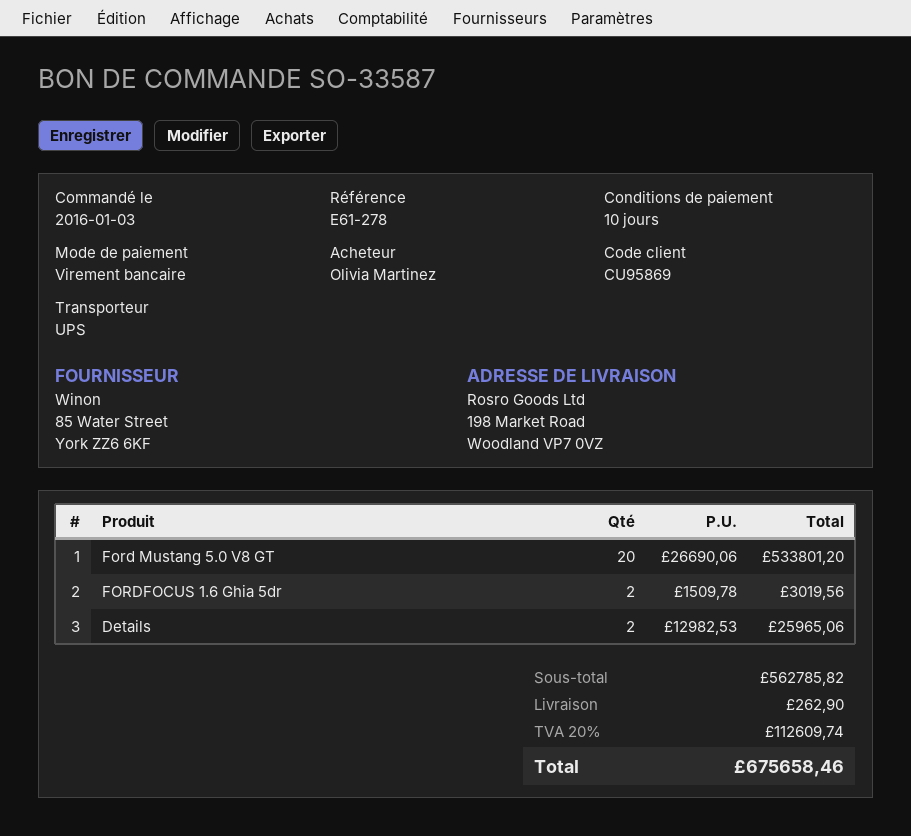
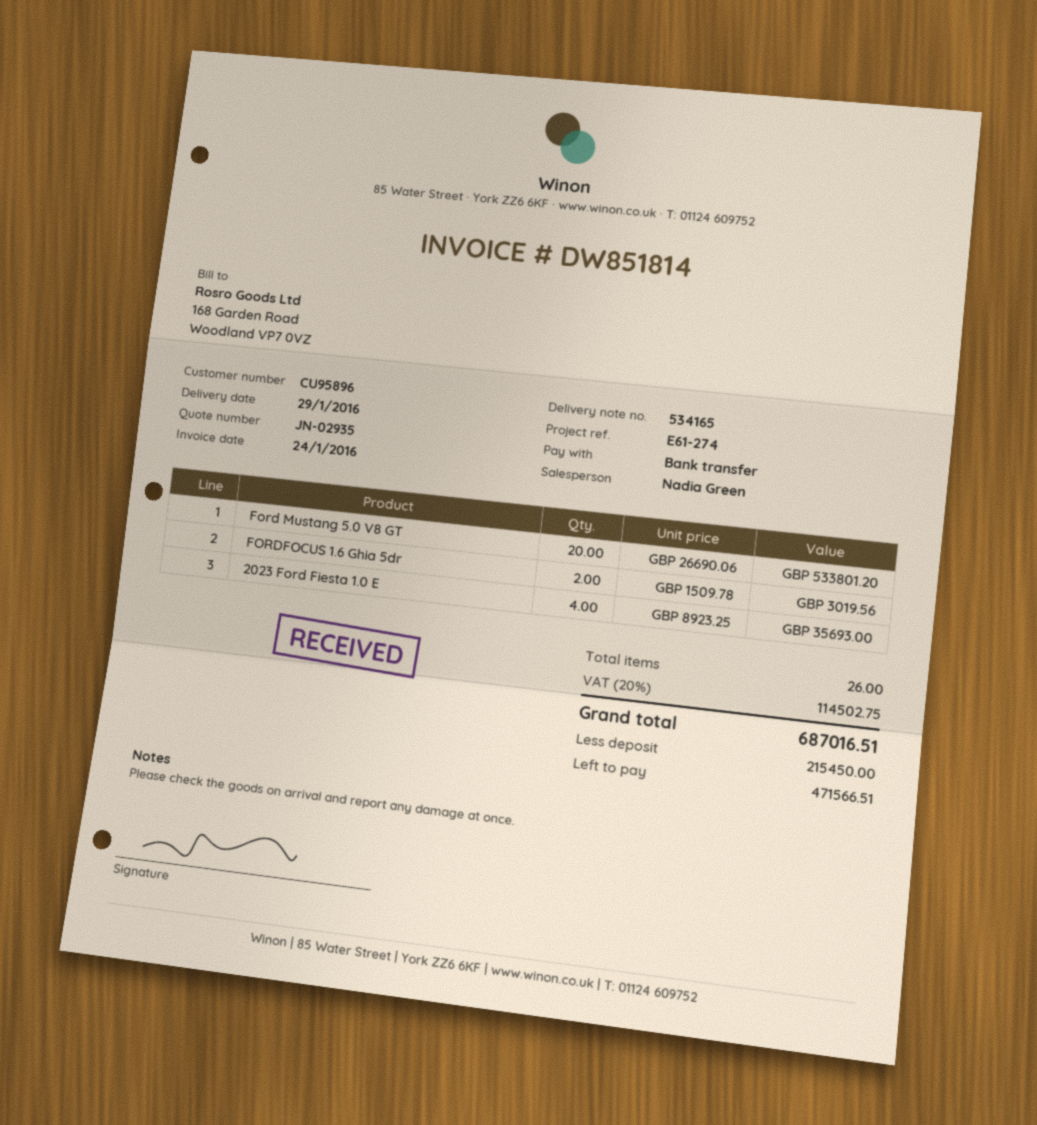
customer number: CU95869 -> CU95896
reference: E61-278 -> E61-274
Details: 2 x 12982.53 = 25965.06 -> none
2023 Ford Fiesta 1.0 E: none -> 4 x 8923.25 = 35693.00
shipping: 262.90 -> none
tax: 20% = 112609.74 -> 20% = 114502.75
total: 675658.46 -> 687016.51

